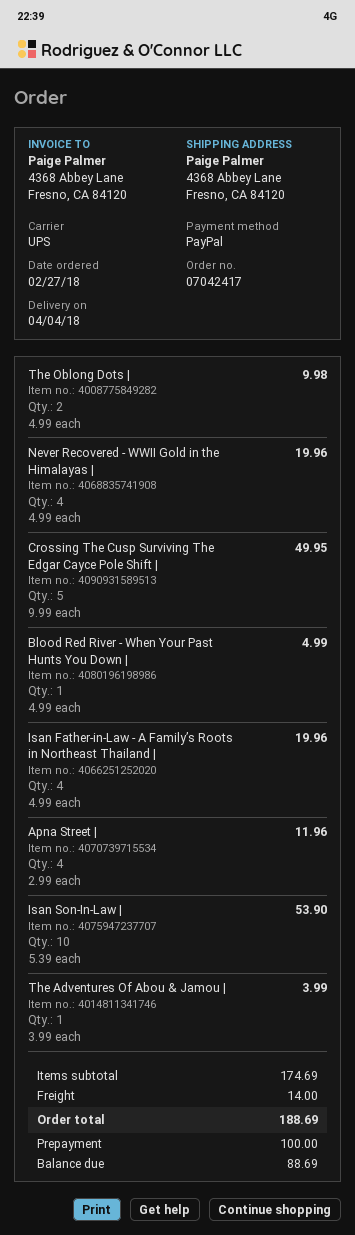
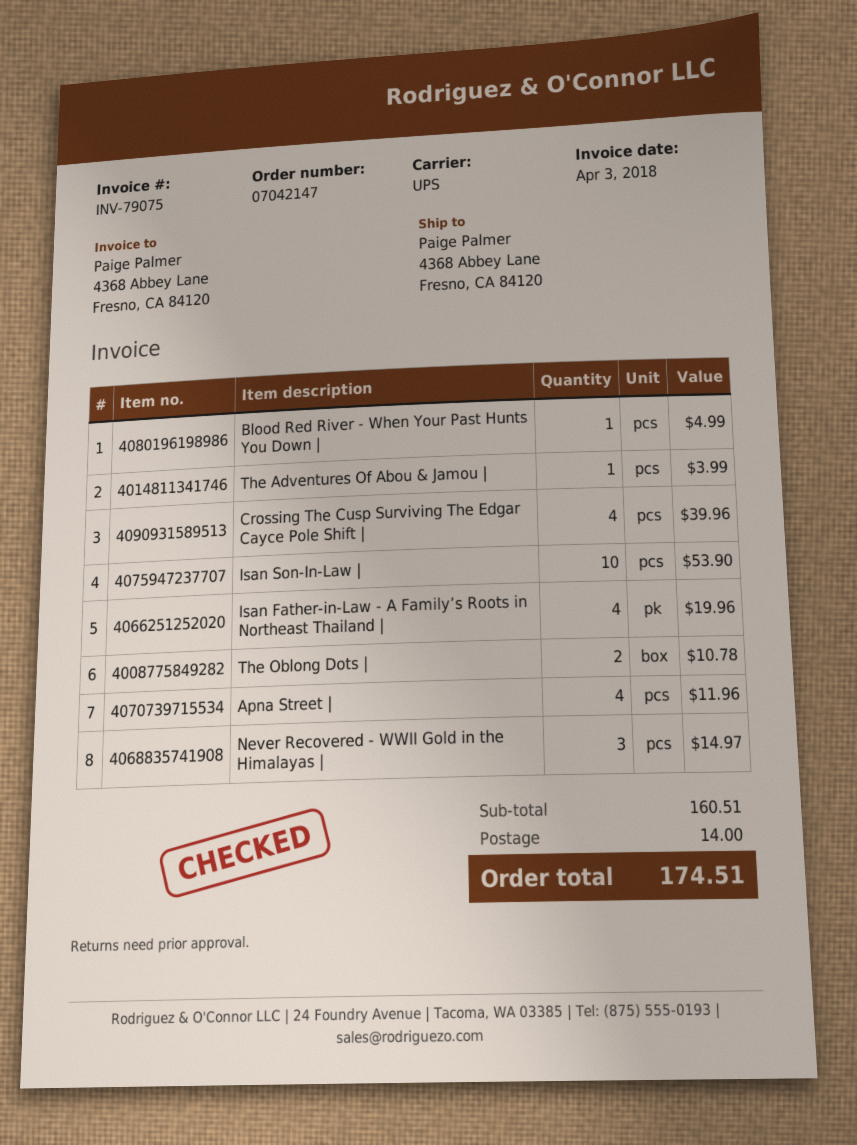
order number: 07042417 -> 07042147
The Oblong Dots |: 2 for 9.98 -> 2 for 10.78
Never Recovered - WWII Gold in the Himalayas |: 4 for 19.96 -> 3 for 14.97
Crossing The Cusp Surviving The Edgar Cayce Pole Shift |: 5 for 49.95 -> 4 for 39.96
subtotal: 174.69 -> 160.51
total: 188.69 -> 174.51

